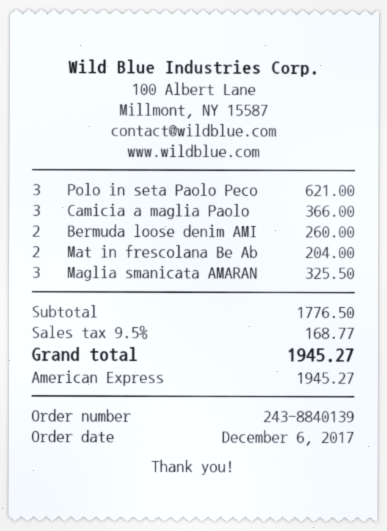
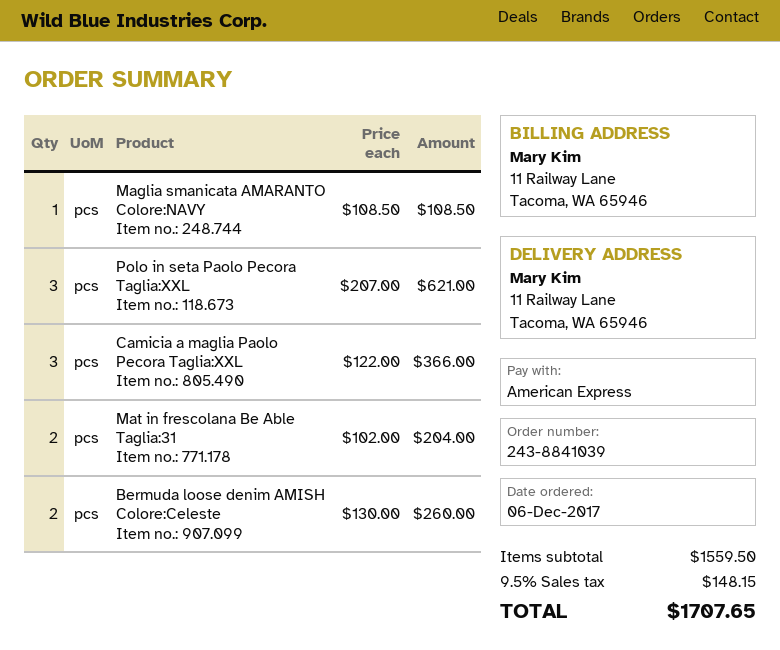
order number: 243-8840139 -> 243-8841039
Maglia smanicata AMARAN: 3 for 325.50 -> 1 for 108.50
subtotal: 1776.50 -> 1559.50
tax: 9.5% = 168.77 -> 9.5% = 148.15
total: 1945.27 -> 1707.65

